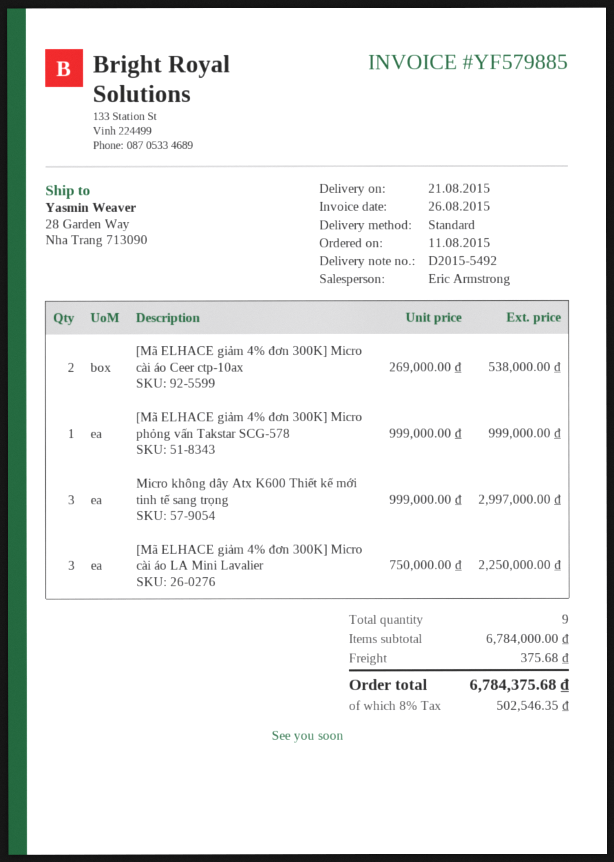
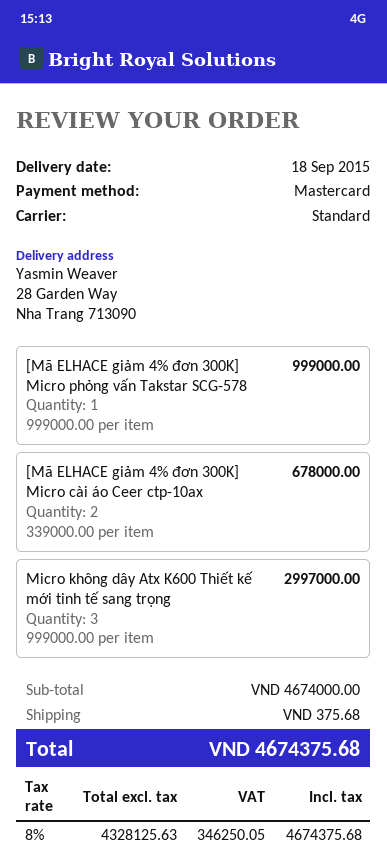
delivery date: 2015-08-21 -> 2015-09-18
[Mã ELHACE giảm 4% đơn 300K] Micro cài áo Ceer ctp-10ax: 2 x 269000.00 = 538000.00 -> 2 x 339000.00 = 678000.00
[Mã ELHACE giảm 4% đơn 300K] Micro cài áo LA Mini Lavalier: 3 x 750000.00 = 2250000.00 -> none
subtotal: 6784000.00 -> 4674000.00
tax: 8% = 502546.35 -> 8% = 346250.05
total: 6784375.68 -> 4674375.68

